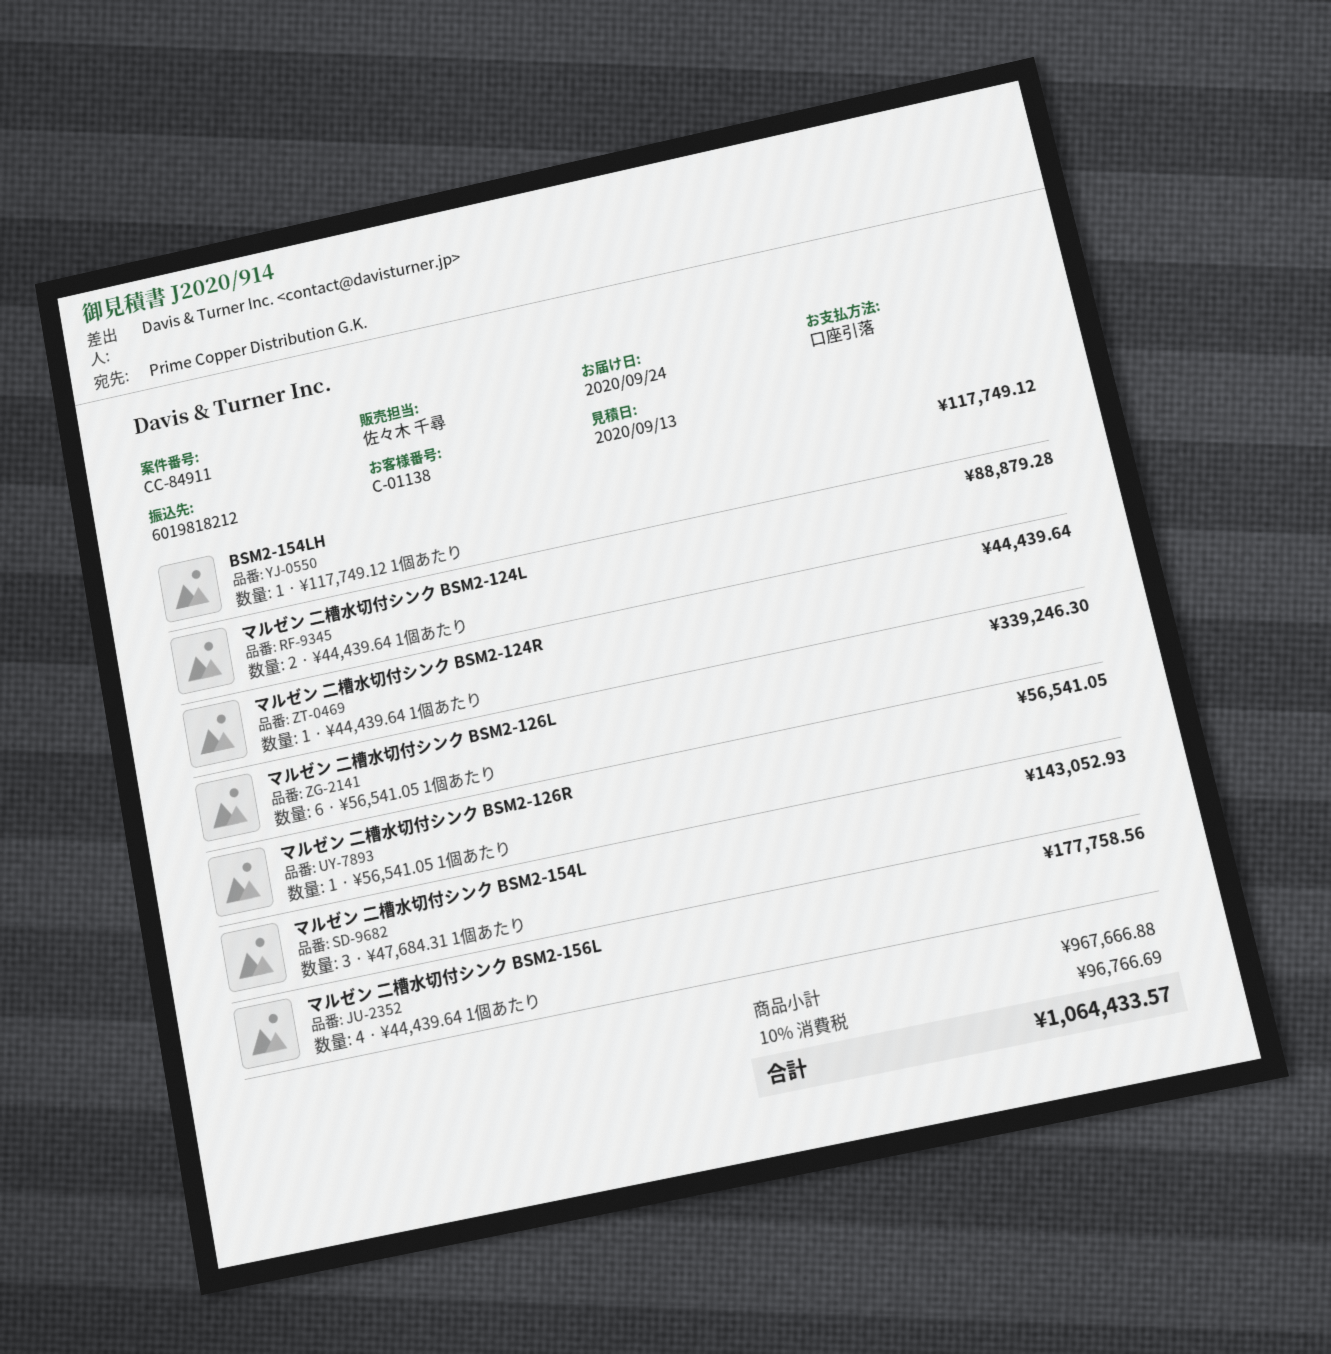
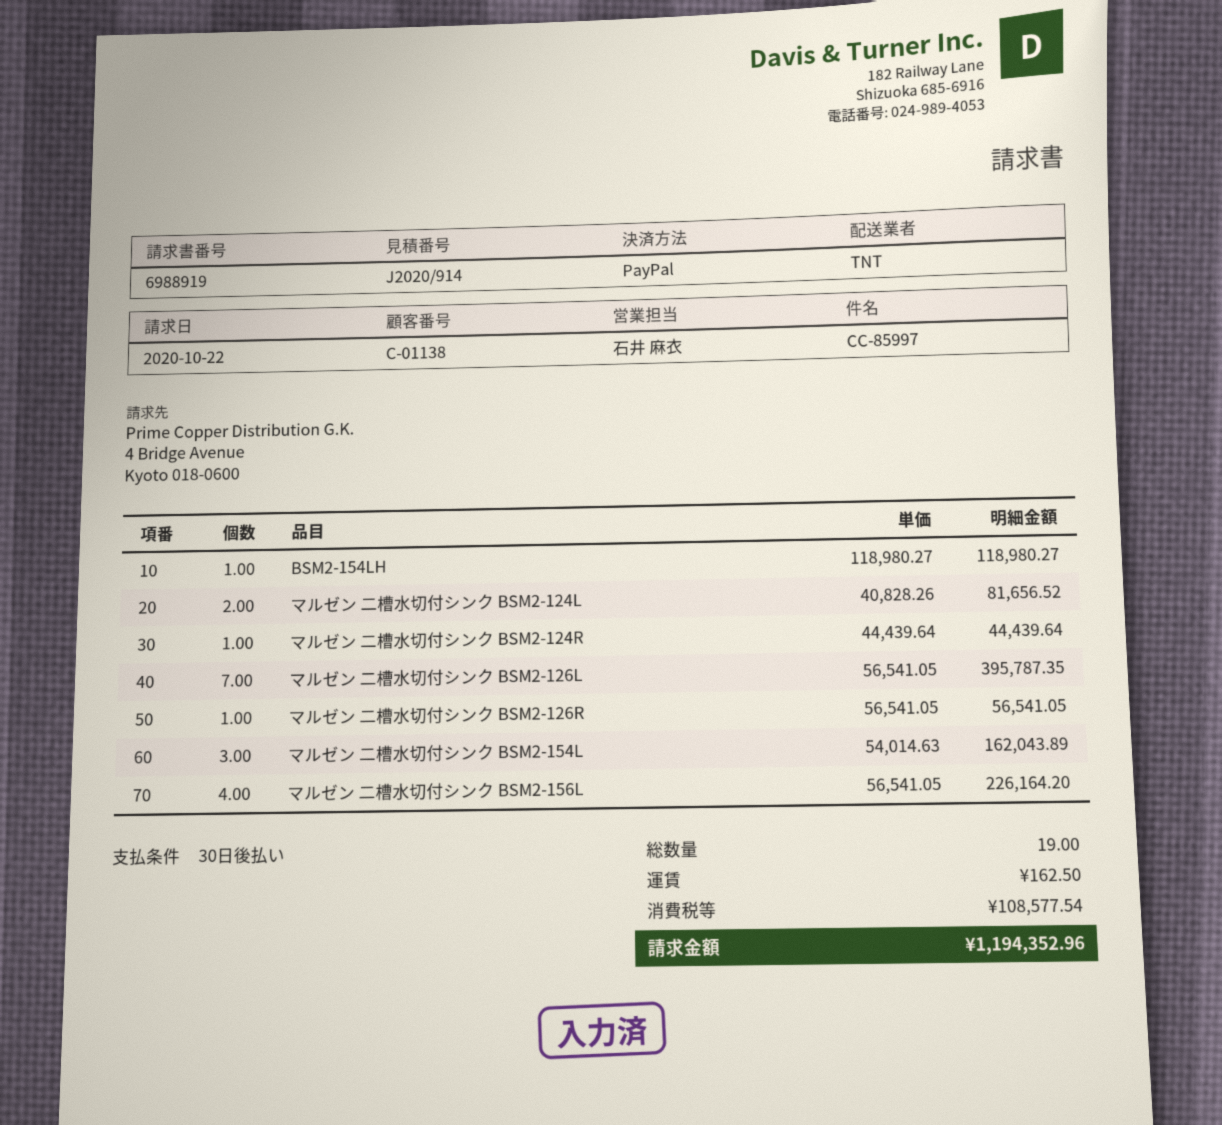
reference: CC-84911 -> CC-85997
sales rep: 佐々木 千尋 -> 石井 麻衣
payment method: direct debit -> PayPal
BSM2-154LH: 1 x 117749.12 = 117749.12 -> 1 x 118980.27 = 118980.27
マルゼン 二槽水切付シンク BSM2-124L: 2 x 44439.64 = 88879.28 -> 2 x 40828.26 = 81656.52
マルゼン 二槽水切付シンク BSM2-126L: 6 x 56541.05 = 339246.30 -> 7 x 56541.05 = 395787.35
マルゼン 二槽水切付シンク BSM2-154L: 3 x 47684.31 = 143052.93 -> 3 x 54014.63 = 162043.89
マルゼン 二槽水切付シンク BSM2-156L: 4 x 44439.64 = 177758.56 -> 4 x 56541.05 = 226164.20
shipping: none -> 162.50
tax: 96766.69 -> 108577.54
total: 1064433.57 -> 1194352.96

